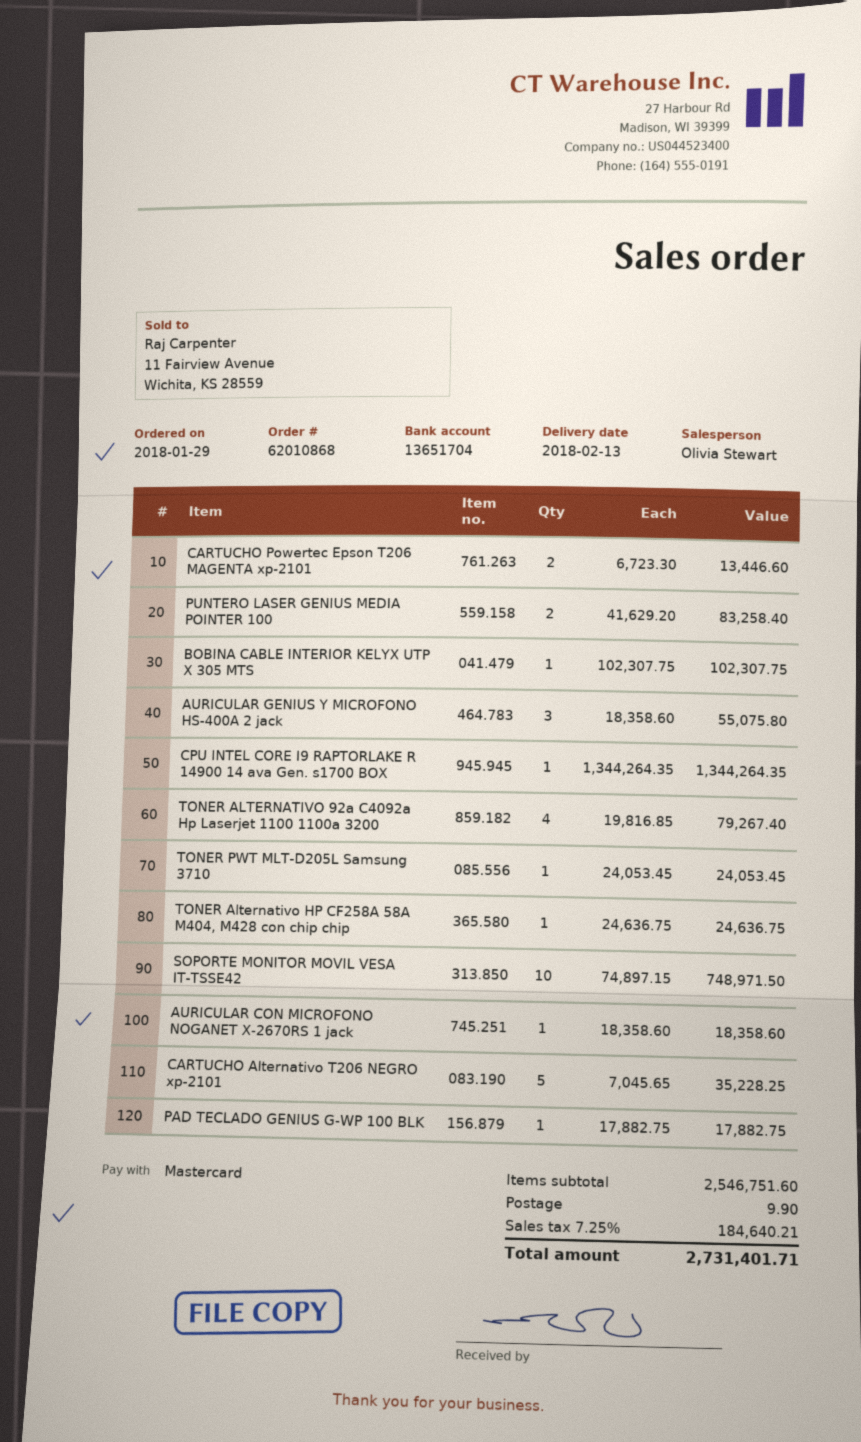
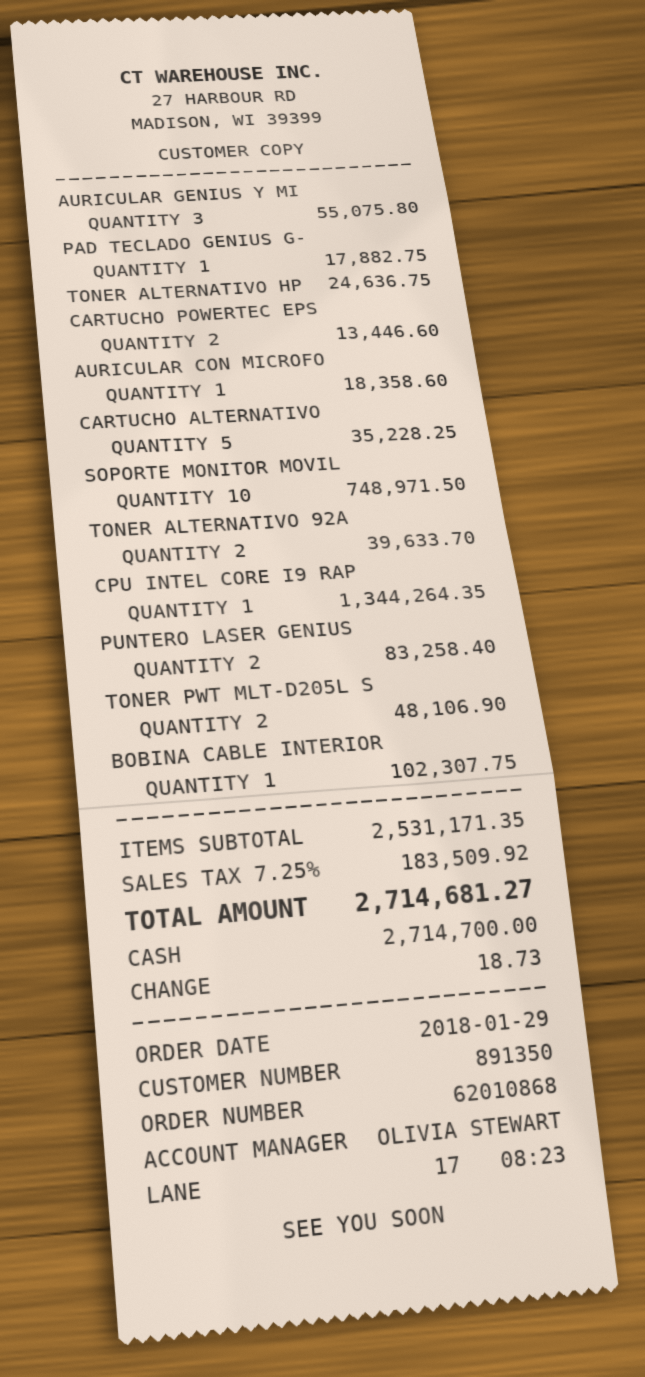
payment method: Mastercard -> cash
TONER ALTERNATIVO 92a C4092a Hp Laserjet 1100 1100a 3200: 4 for 79267.40 -> 2 for 39633.70
TONER PWT MLT-D205L Samsung 3710: 1 for 24053.45 -> 2 for 48106.90
subtotal: 2546751.60 -> 2531171.35
shipping: 9.90 -> none
tax: 7.25% = 184640.21 -> 7.25% = 183509.92
total: 2731401.71 -> 2714681.27

